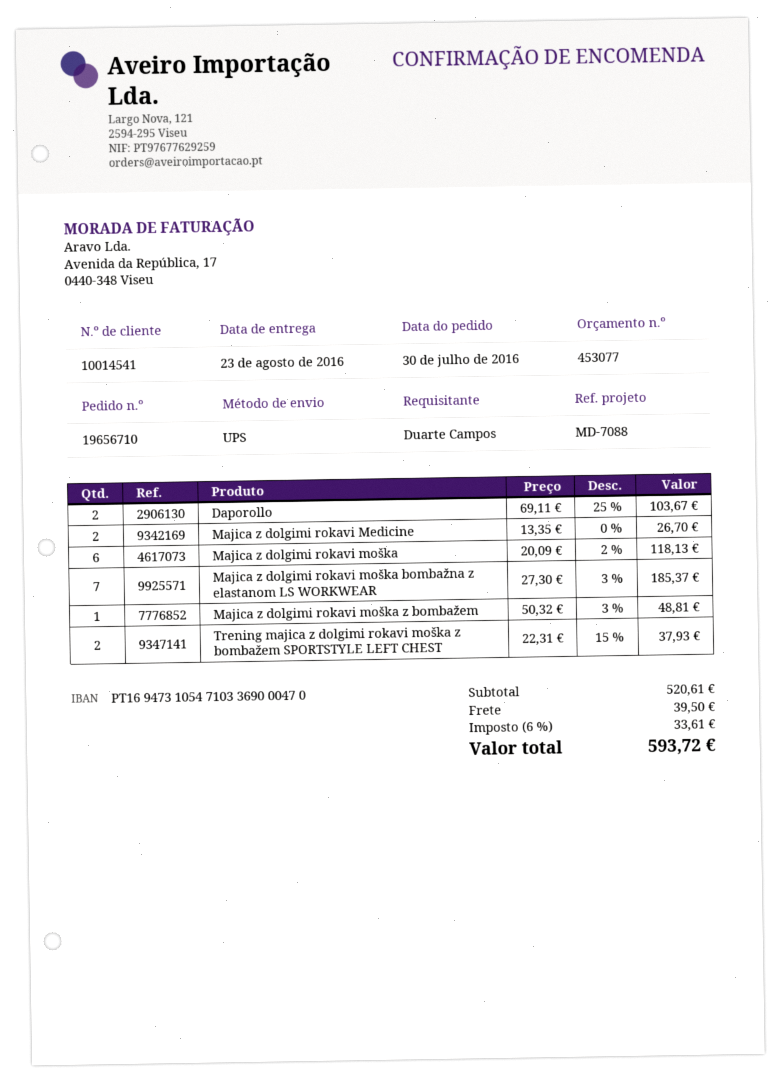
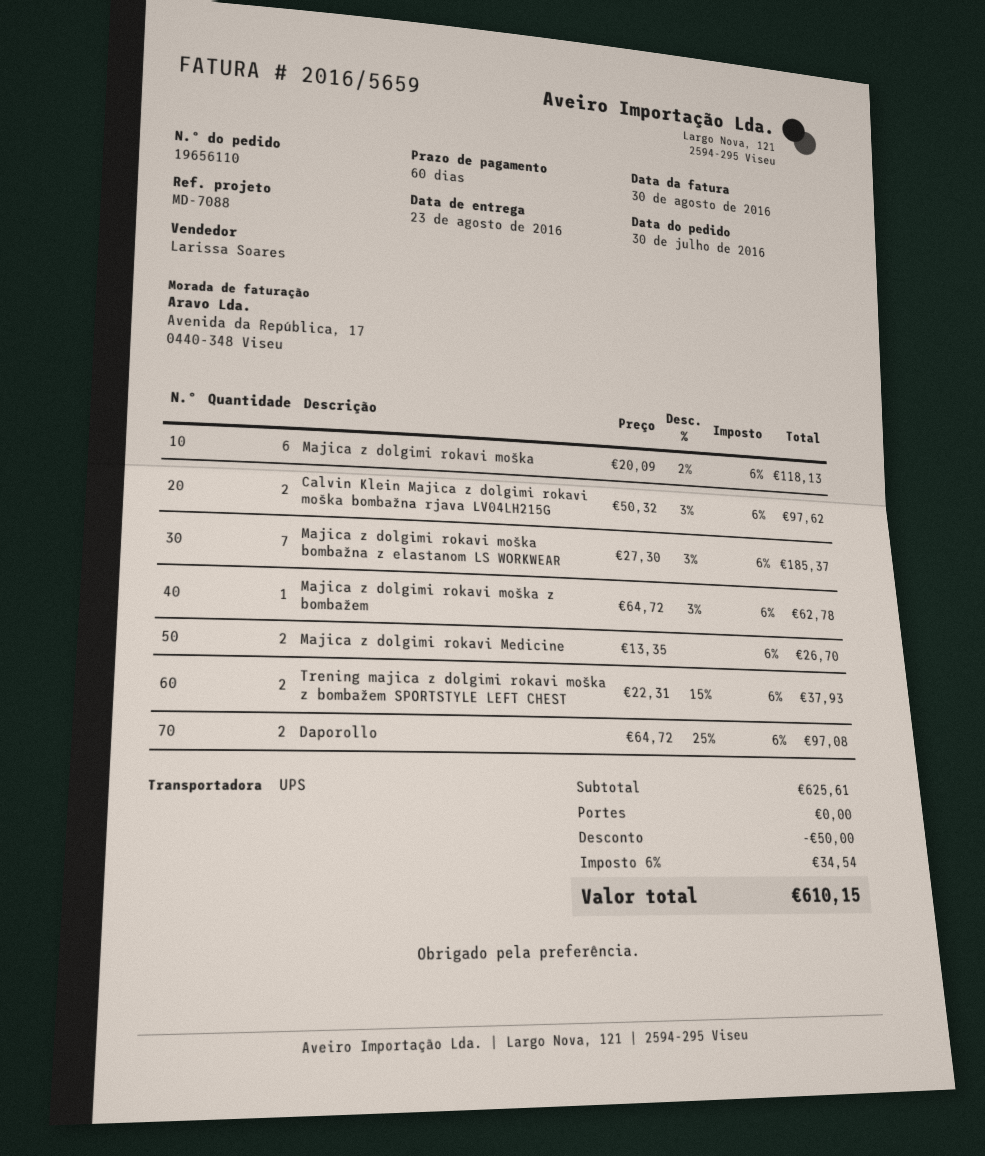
order number: 19656710 -> 19656110
Daporollo: 2 x 69.11 - 25% = 103.67 -> 2 x 64.72 - 25% = 97.08
Majica z dolgimi rokavi moška z bombažem: 1 x 50.32 - 3% = 48.81 -> 1 x 64.72 - 3% = 62.78
Calvin Klein Majica z dolgimi rokavi moška bombažna rjava LV04LH215G: none -> 2 x 50.32 - 3% = 97.62
subtotal: 520.61 -> 625.61
discount: none -> 50.00
shipping: 39.50 -> 0.00
tax: 6% = 33.61 -> 6% = 34.54
total: 593.72 -> 610.15

